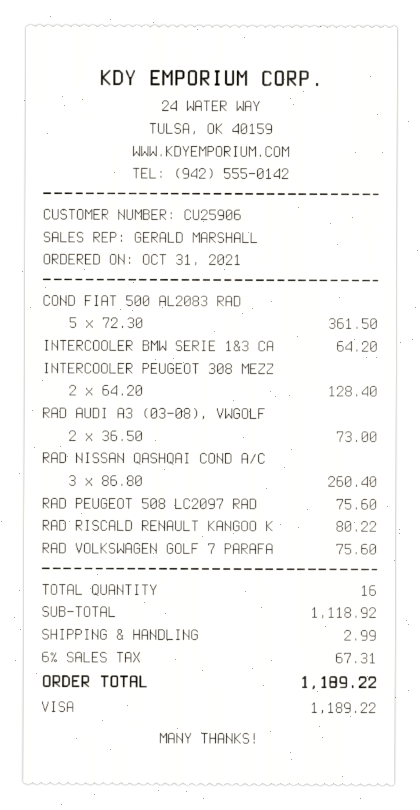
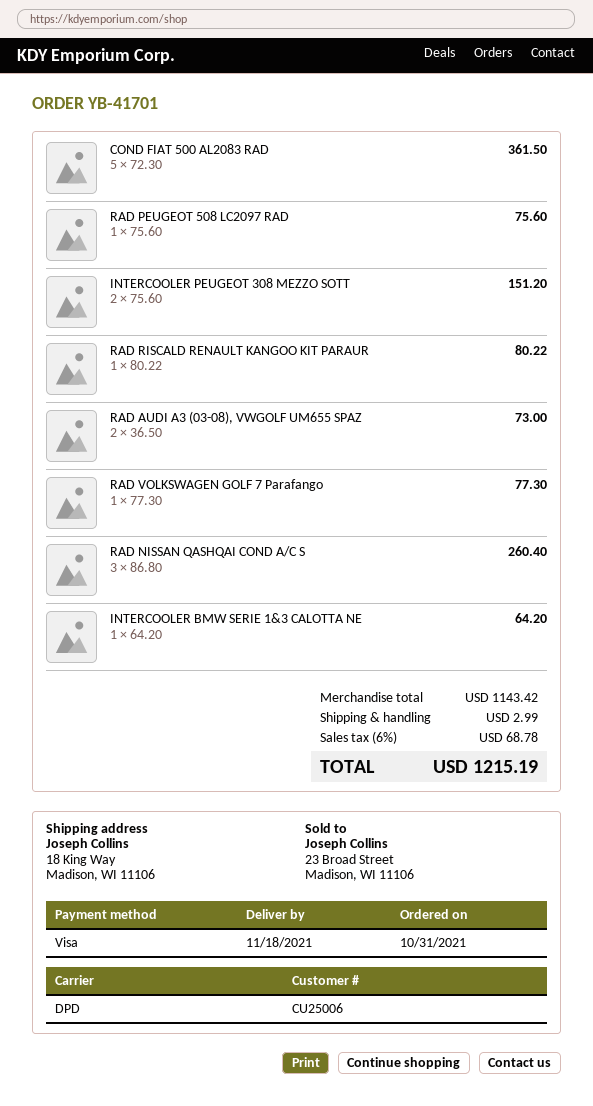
customer number: CU25906 -> CU25006
INTERCOOLER PEUGEOT 308 MEZZ: 2 x 64.20 = 128.40 -> 2 x 75.60 = 151.20
RAD VOLKSWAGEN GOLF 7 PARAFA: 1 x 75.60 = 75.60 -> 1 x 77.30 = 77.30
subtotal: 1118.92 -> 1143.42
tax: 6% = 67.31 -> 6% = 68.78
total: 1189.22 -> 1215.19

